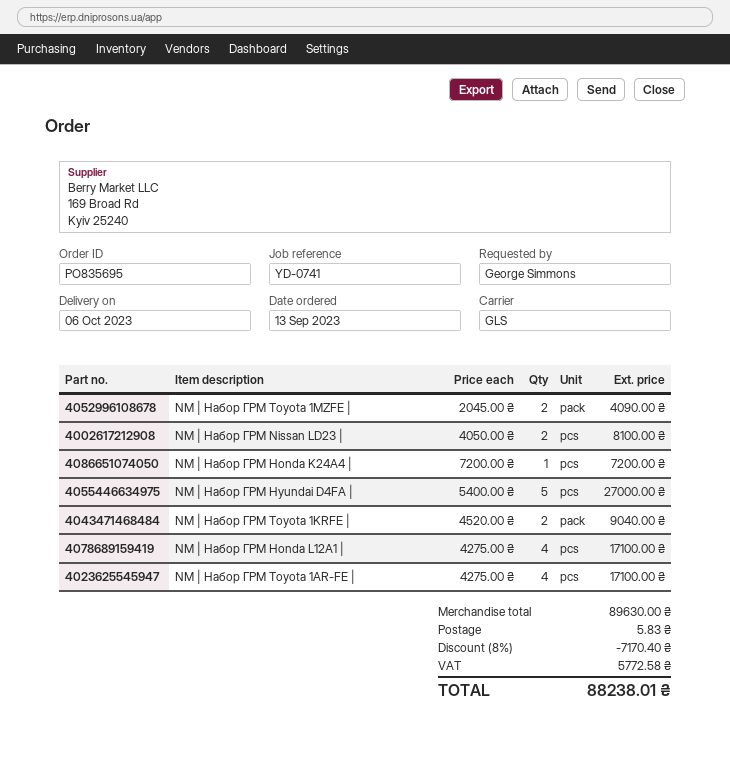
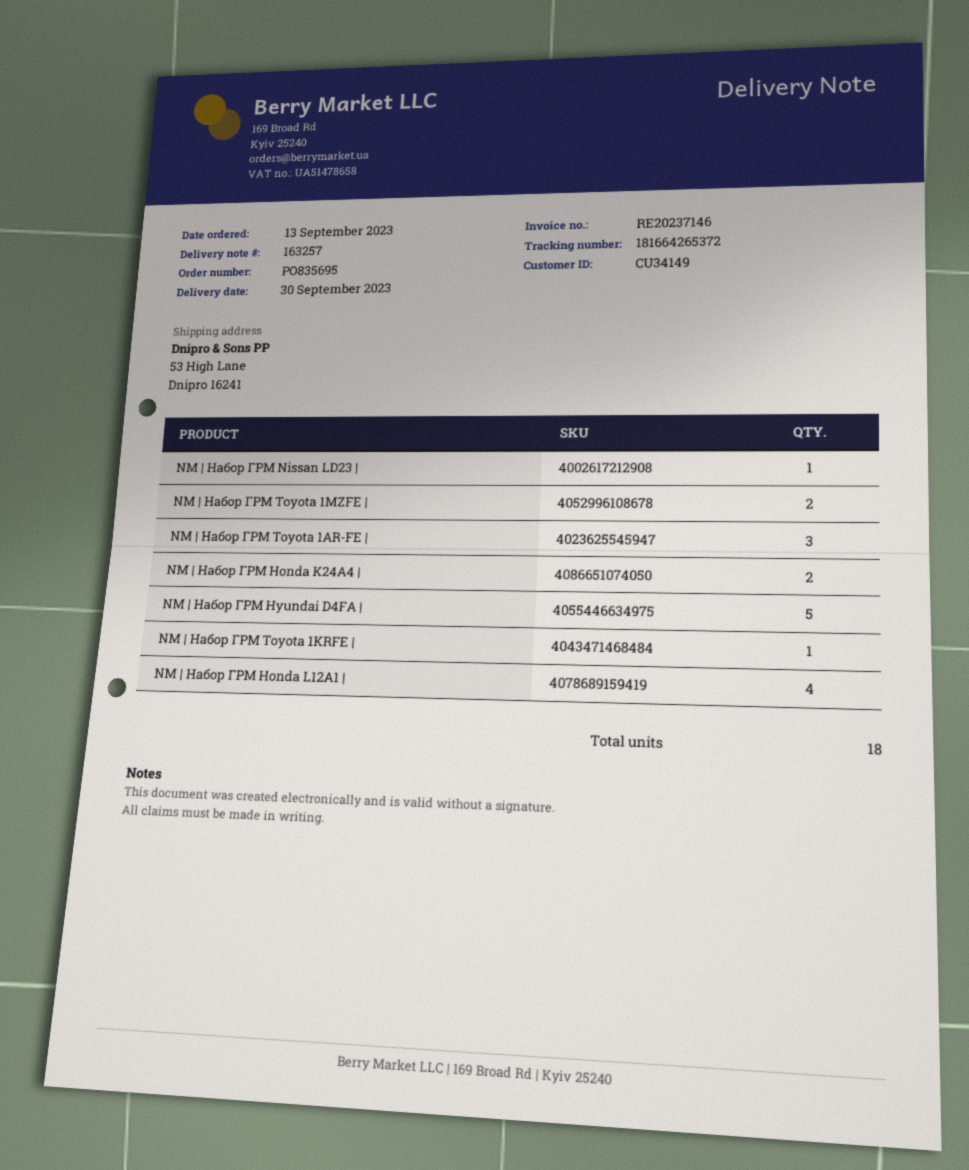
delivery date: 2023-10-06 -> 2023-09-30
NM | Набор ГРМ Nissan LD23 |: 2 -> 1
NM | Набор ГРМ Honda K24A4 |: 1 -> 2
NM | Набор ГРМ Toyota 1KRFE |: 2 -> 1
NM | Набор ГРМ Toyota 1AR-FE |: 4 -> 3

